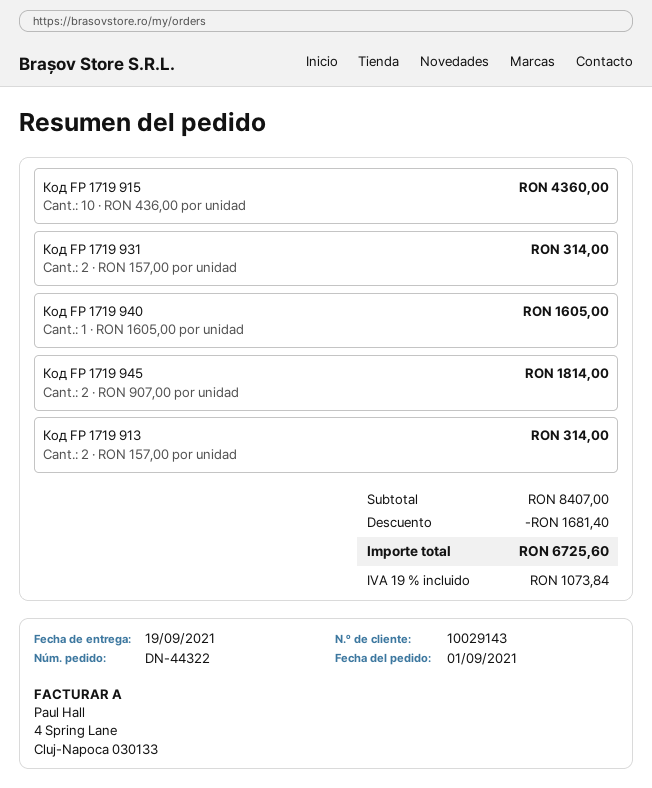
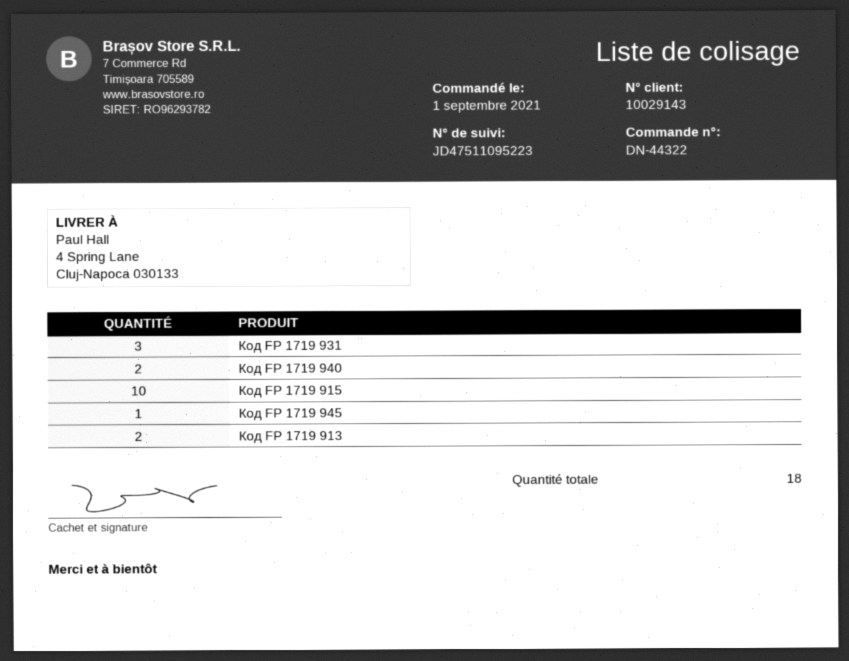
Код FP 1719 931: 2 -> 3
Код FP 1719 940: 1 -> 2
Код FP 1719 945: 2 -> 1

